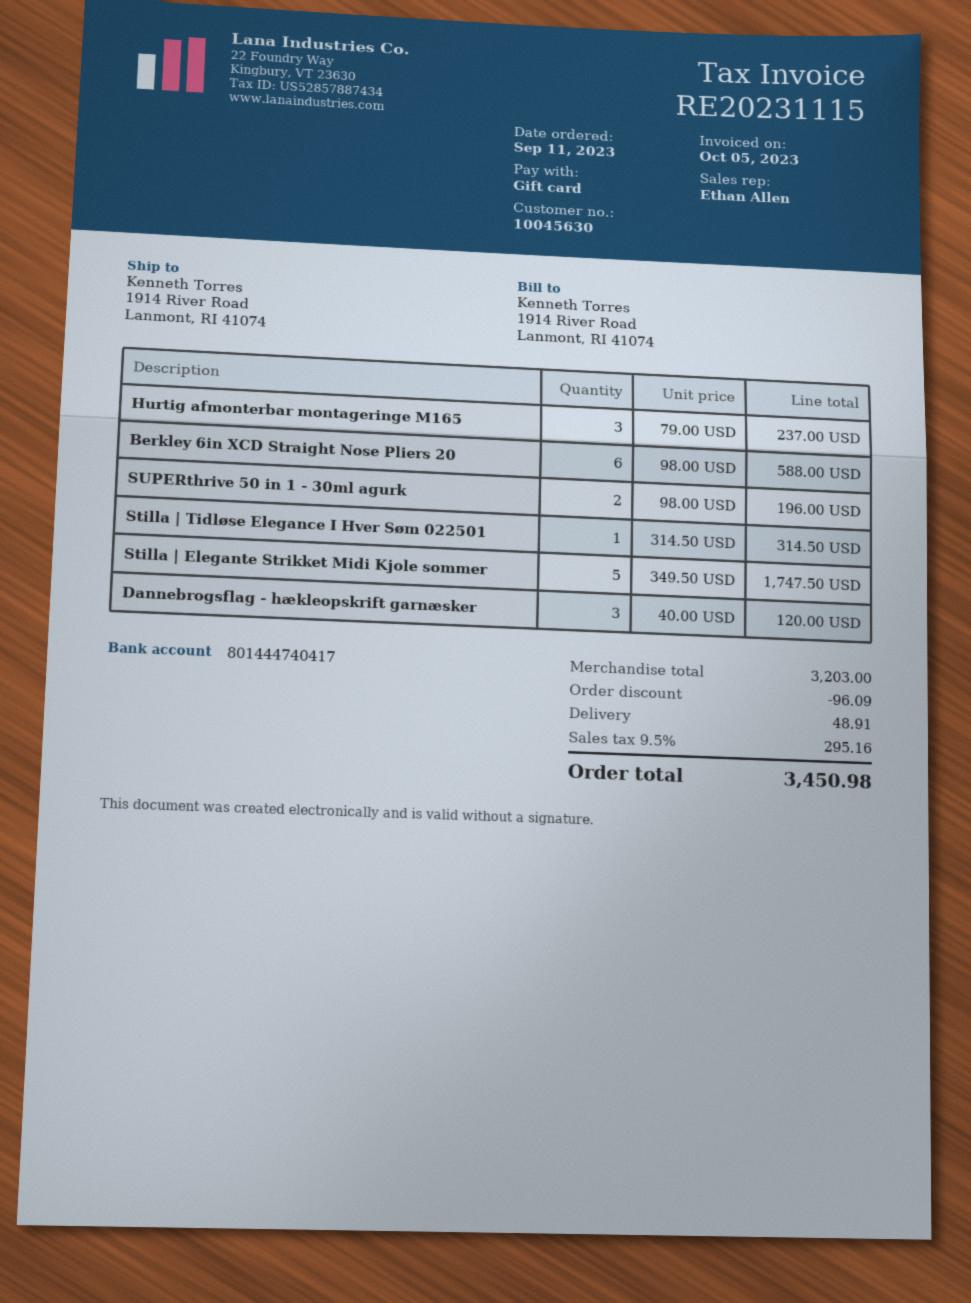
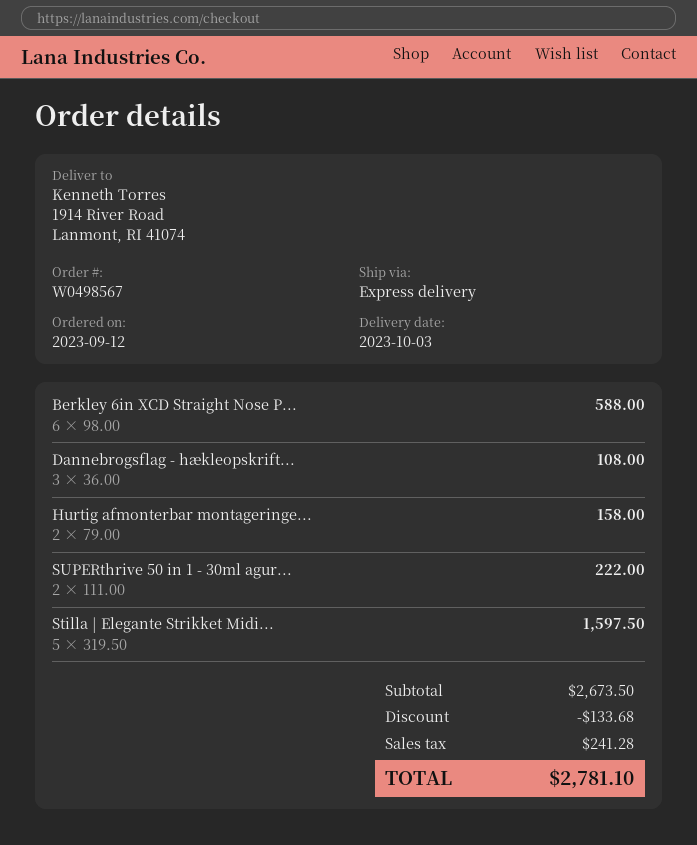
order date: 2023-09-11 -> 2023-09-12
Hurtig afmonterbar montageringe M165: 3 x 79.00 = 237.00 -> 2 x 79.00 = 158.00
SUPERthrive 50 in 1 - 30ml agurk: 2 x 98.00 = 196.00 -> 2 x 111.00 = 222.00
Stilla | Tidløse Elegance I Hver Søm 022501: 1 x 314.50 = 314.50 -> none
Stilla | Elegante Strikket Midi Kjole sommer: 5 x 349.50 = 1747.50 -> 5 x 319.50 = 1597.50
Dannebrogsflag - hækleopskrift garnæsker: 3 x 40.00 = 120.00 -> 3 x 36.00 = 108.00
subtotal: 3203.00 -> 2673.50
discount: 96.09 -> 133.68
shipping: 48.91 -> none
tax: 295.16 -> 241.28
total: 3450.98 -> 2781.10

